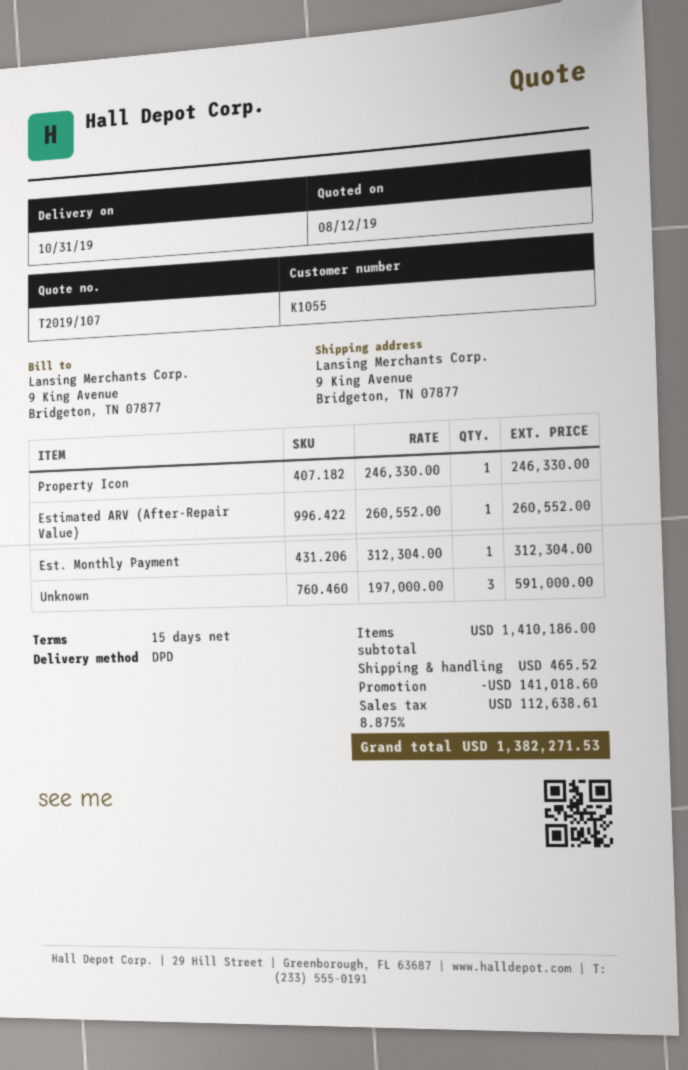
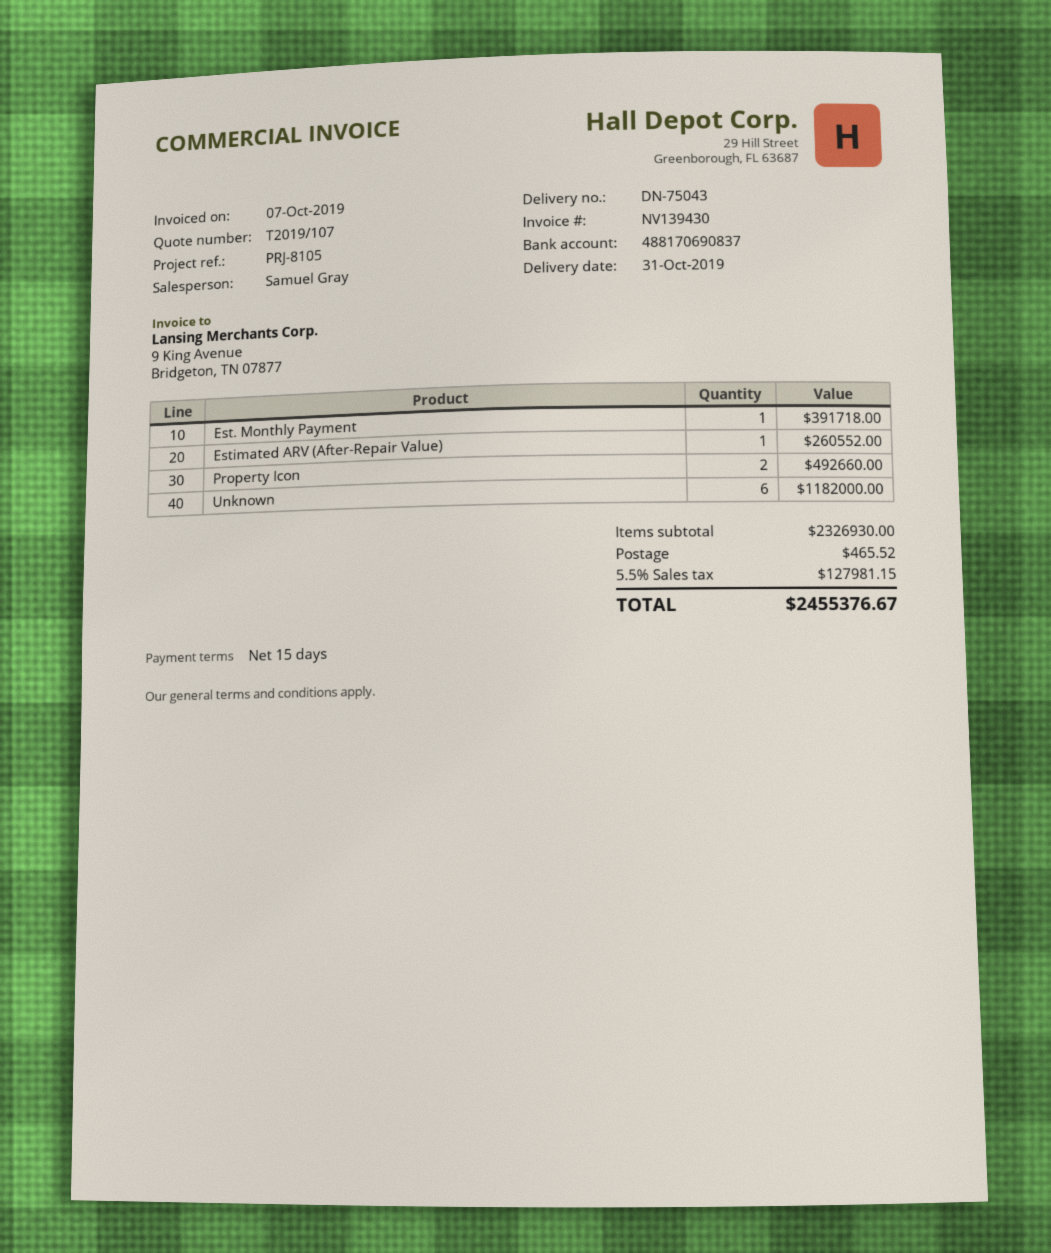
Property Icon: 1 for 246330.00 -> 2 for 492660.00
Est. Monthly Payment: 1 for 312304.00 -> 1 for 391718.00
Unknown: 3 for 591000.00 -> 6 for 1182000.00
subtotal: 1410186.00 -> 2326930.00
discount: 141018.60 -> none
tax: 8.875% = 112638.61 -> 5.5% = 127981.15
total: 1382271.53 -> 2455376.67

